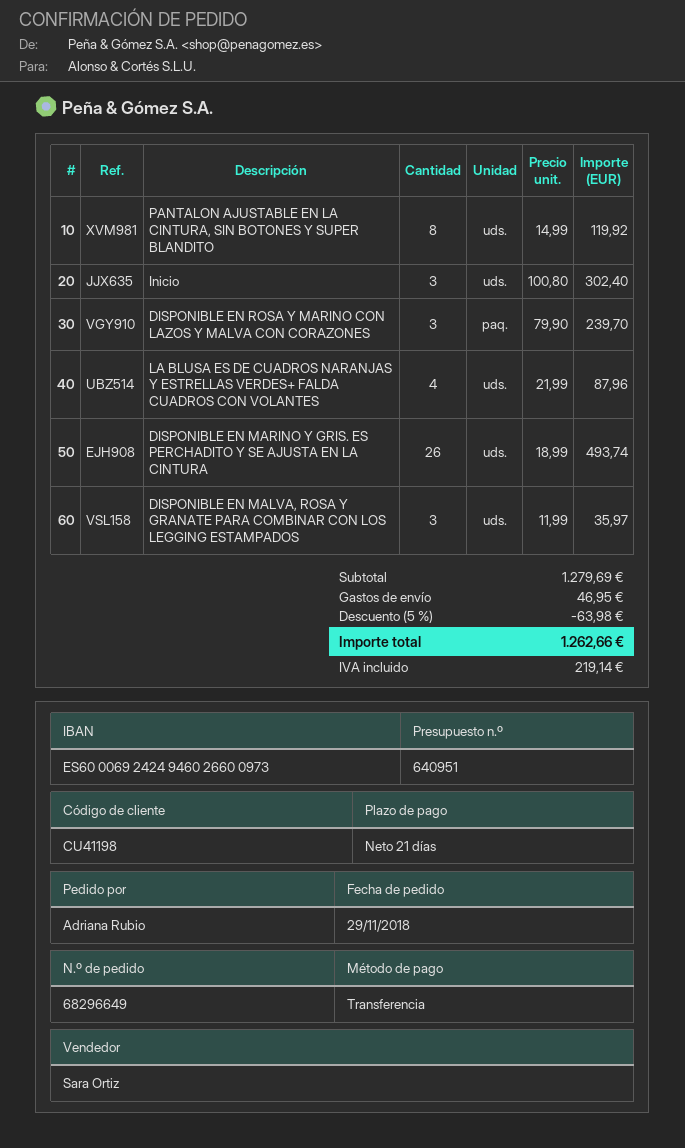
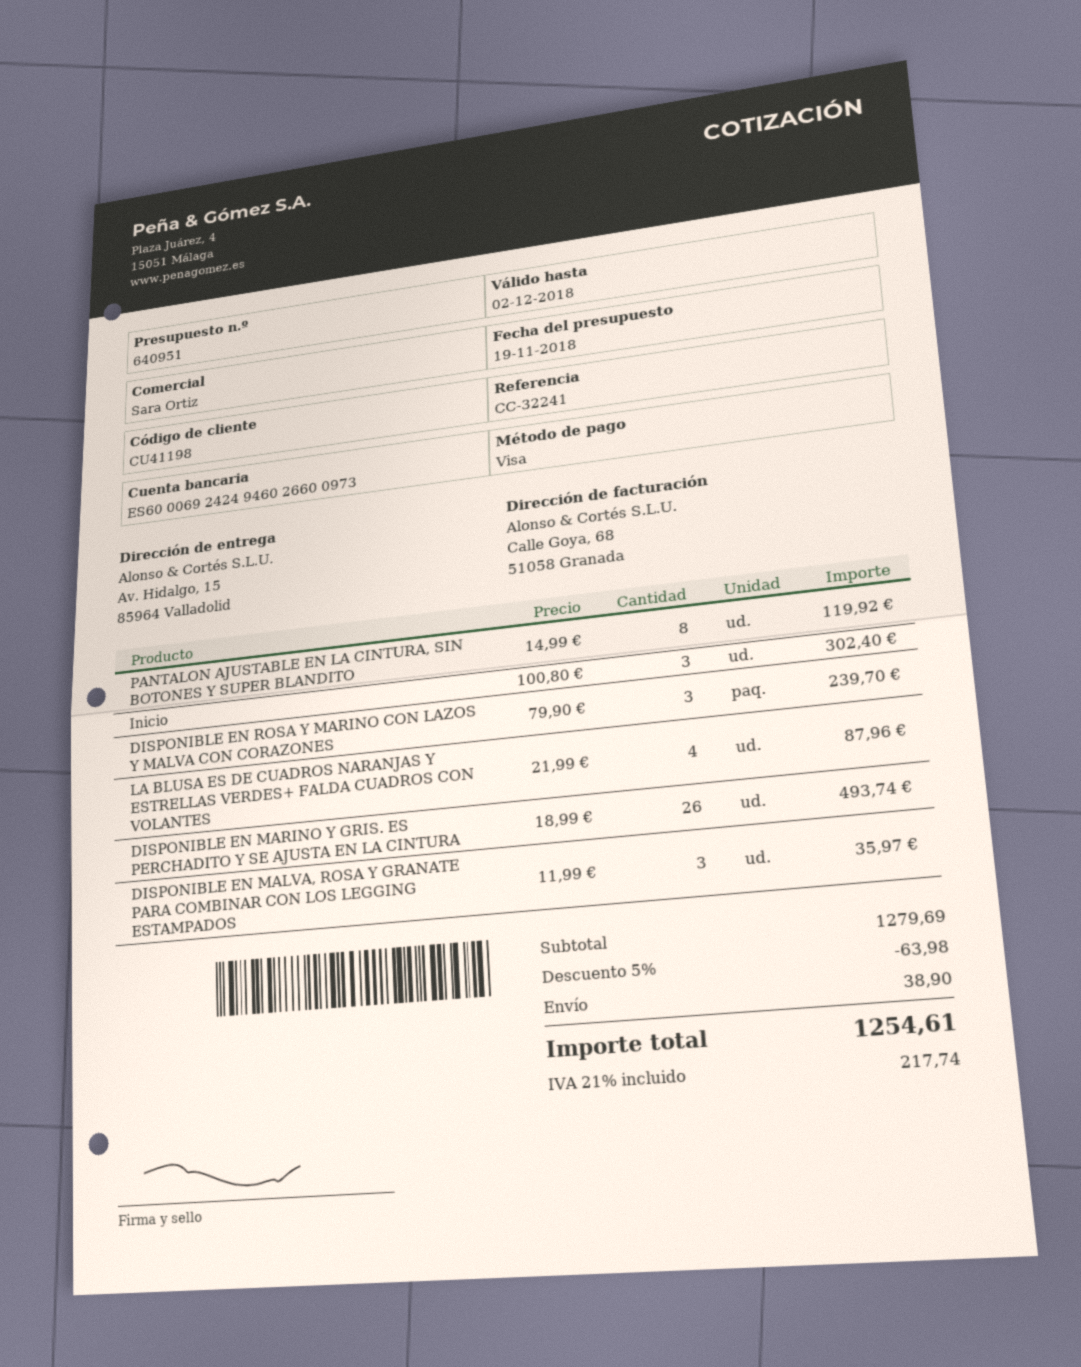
payment method: bank transfer -> Visa
shipping: 46.95 -> 38.90
tax: 219.14 -> 217.74
total: 1262.66 -> 1254.61

